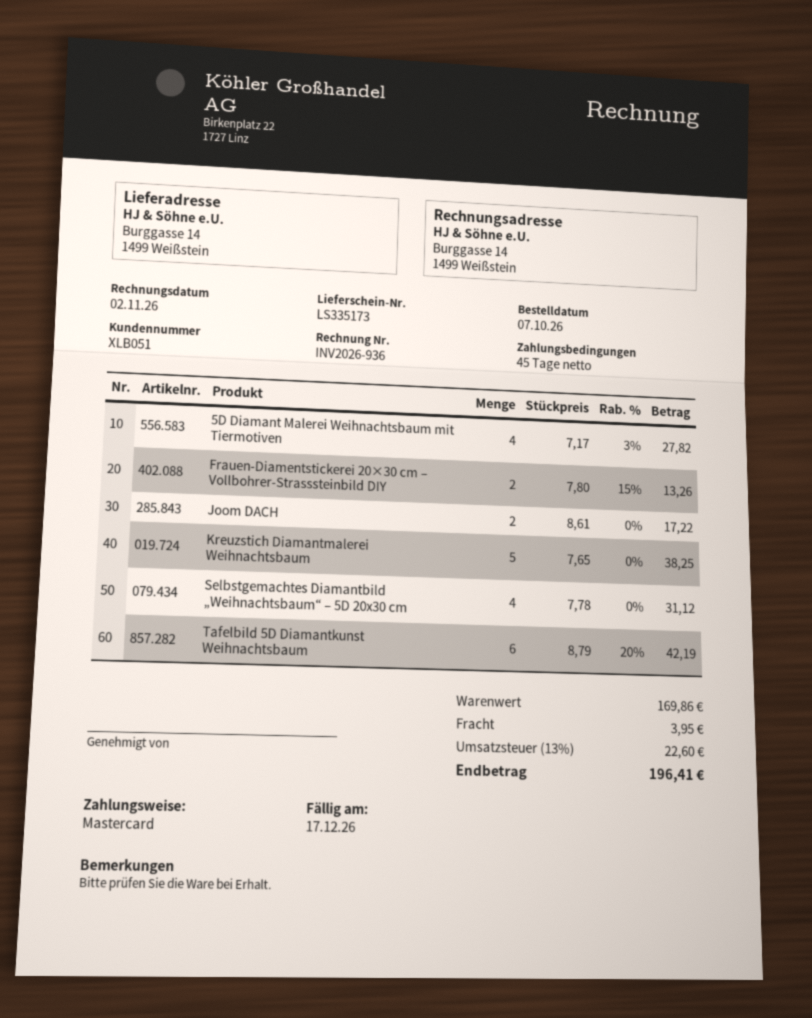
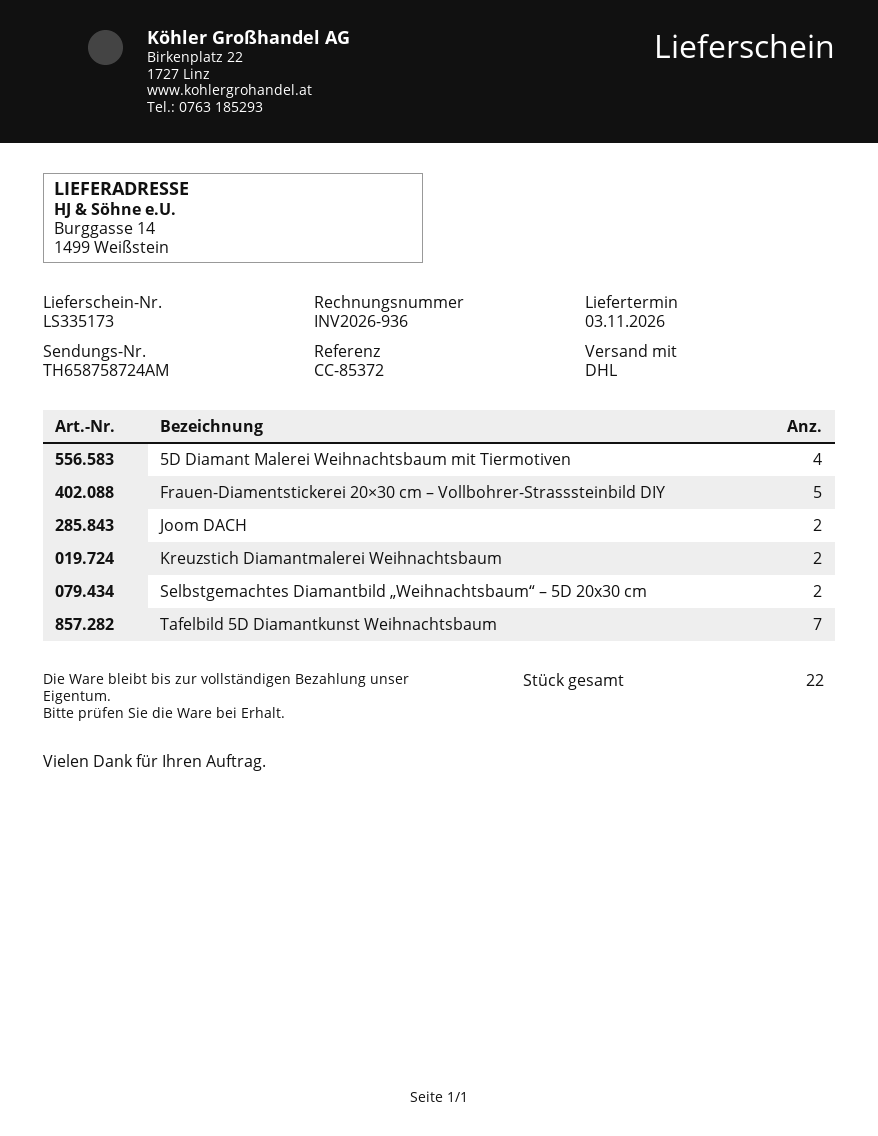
Frauen-Diamentstickerei 20×30 cm – Vollbohrer-Strasssteinbild DIY: 2 -> 5
Kreuzstich Diamantmalerei Weihnachtsbaum: 5 -> 2
Selbstgemachtes Diamantbild „Weihnachtsbaum“ – 5D 20x30 cm: 4 -> 2
Tafelbild 5D Diamantkunst Weihnachtsbaum: 6 -> 7

